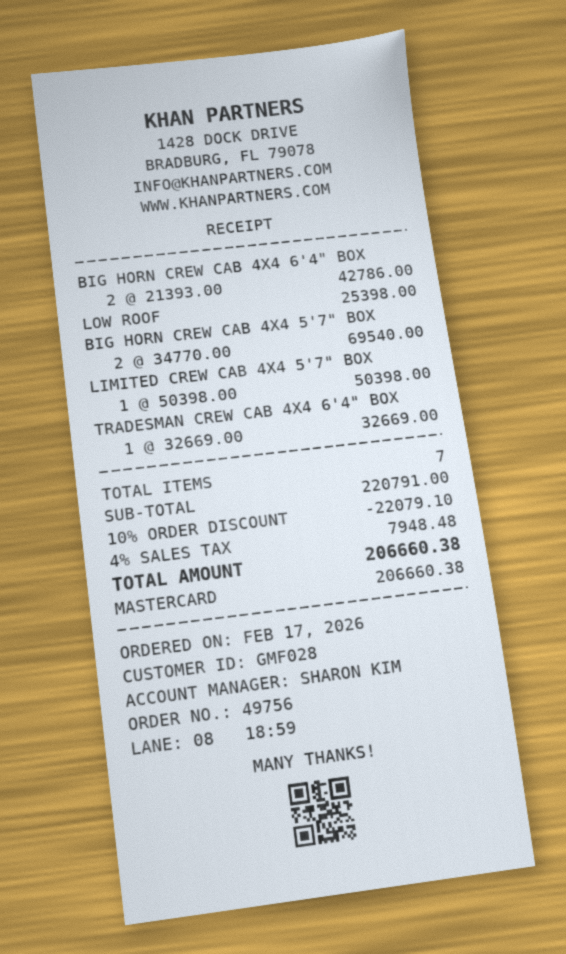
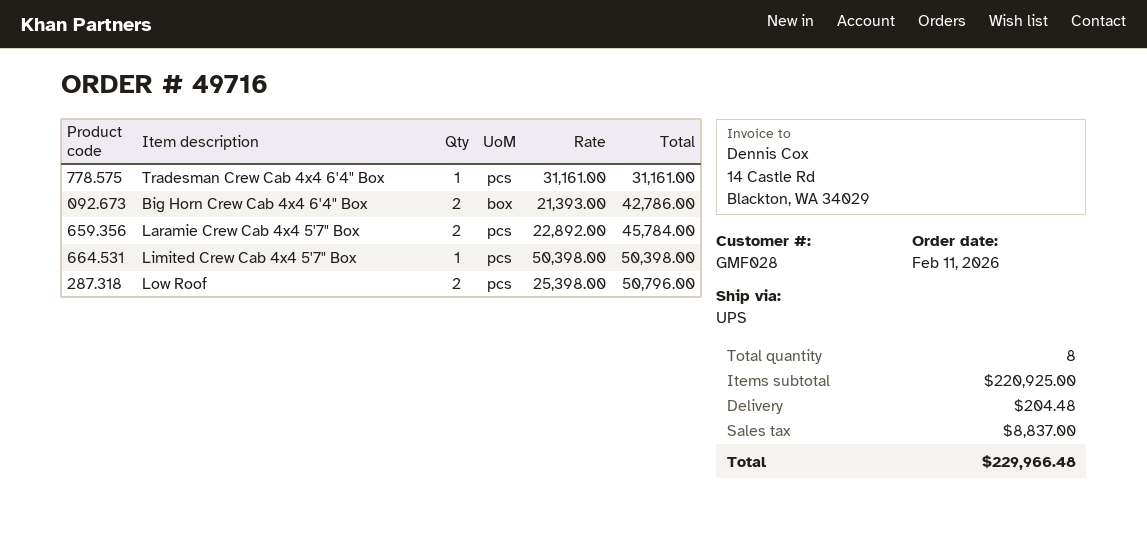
order number: 49756 -> 49716
order date: 2026-02-17 -> 2026-02-11
LOW ROOF: 1 x 25398.00 = 25398.00 -> 2 x 25398.00 = 50796.00
BIG HORN CREW CAB 4X4 5'7" BOX: 2 x 34770.00 = 69540.00 -> none
TRADESMAN CREW CAB 4X4 6'4" BOX: 1 x 32669.00 = 32669.00 -> 1 x 31161.00 = 31161.00
Laramie Crew Cab 4x4 5'7" Box: none -> 2 x 22892.00 = 45784.00
total quantity: 7 -> 8
subtotal: 220791.00 -> 220925.00
discount: 10% = 22079.10 -> none
shipping: none -> 204.48
tax: 7948.48 -> 8837.00
total: 206660.38 -> 229966.48

